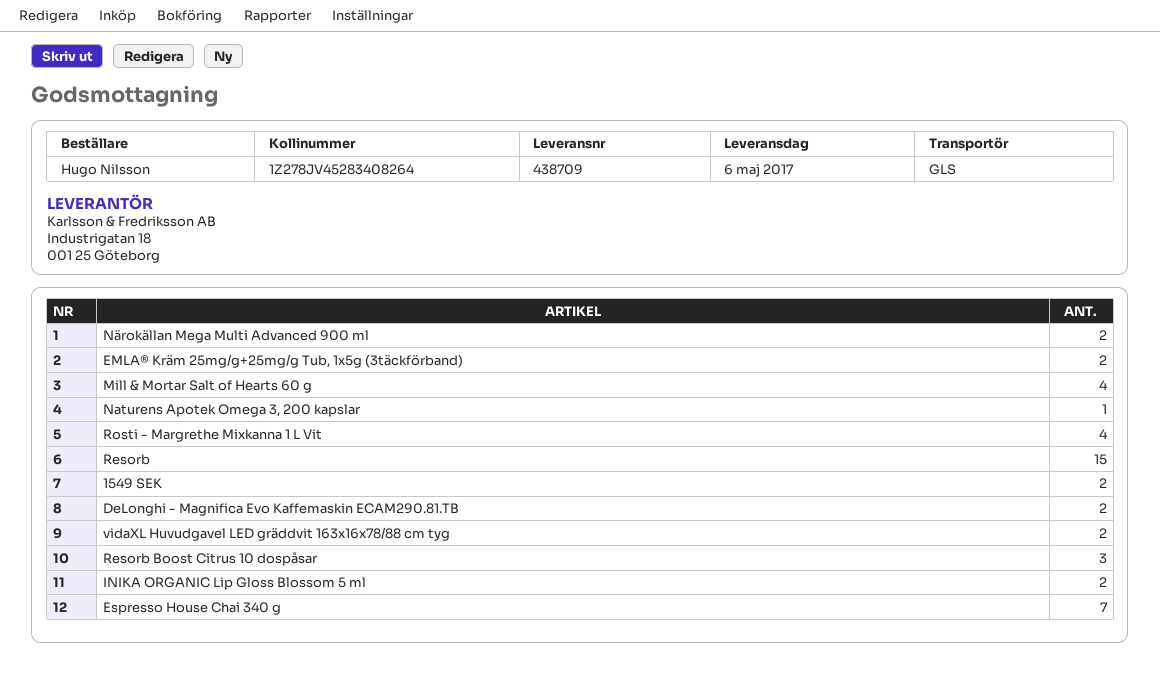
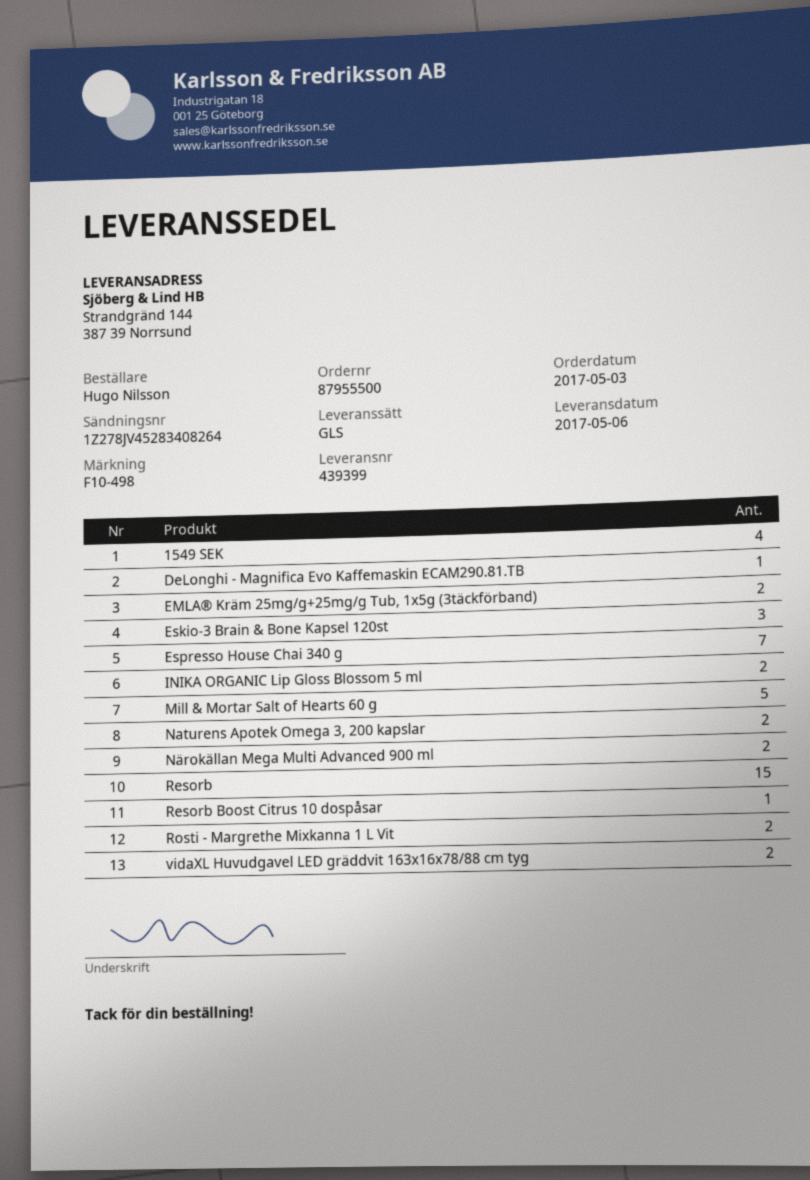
delivery note number: 438709 -> 439399
Mill & Mortar Salt of Hearts 60 g: 4 -> 5
Naturens Apotek Omega 3, 200 kapslar: 1 -> 2
Rosti - Margrethe Mixkanna 1 L Vit: 4 -> 2
1549 SEK: 2 -> 4
DeLonghi - Magnifica Evo Kaffemaskin ECAM290.81.TB: 2 -> 1
Resorb Boost Citrus 10 dospåsar: 3 -> 1
Eskio-3 Brain & Bone Kapsel 120st: none -> 3

